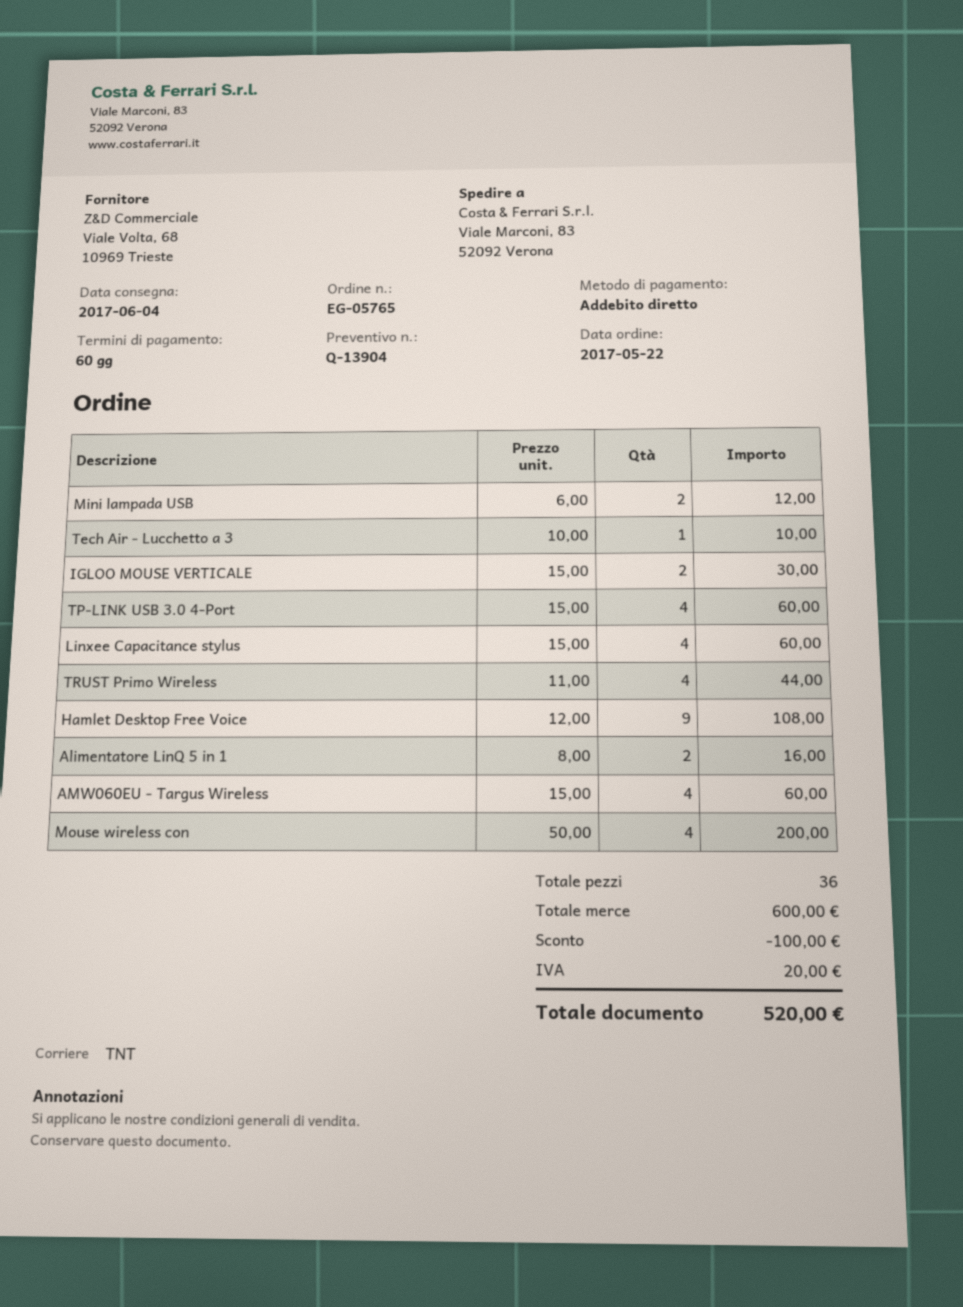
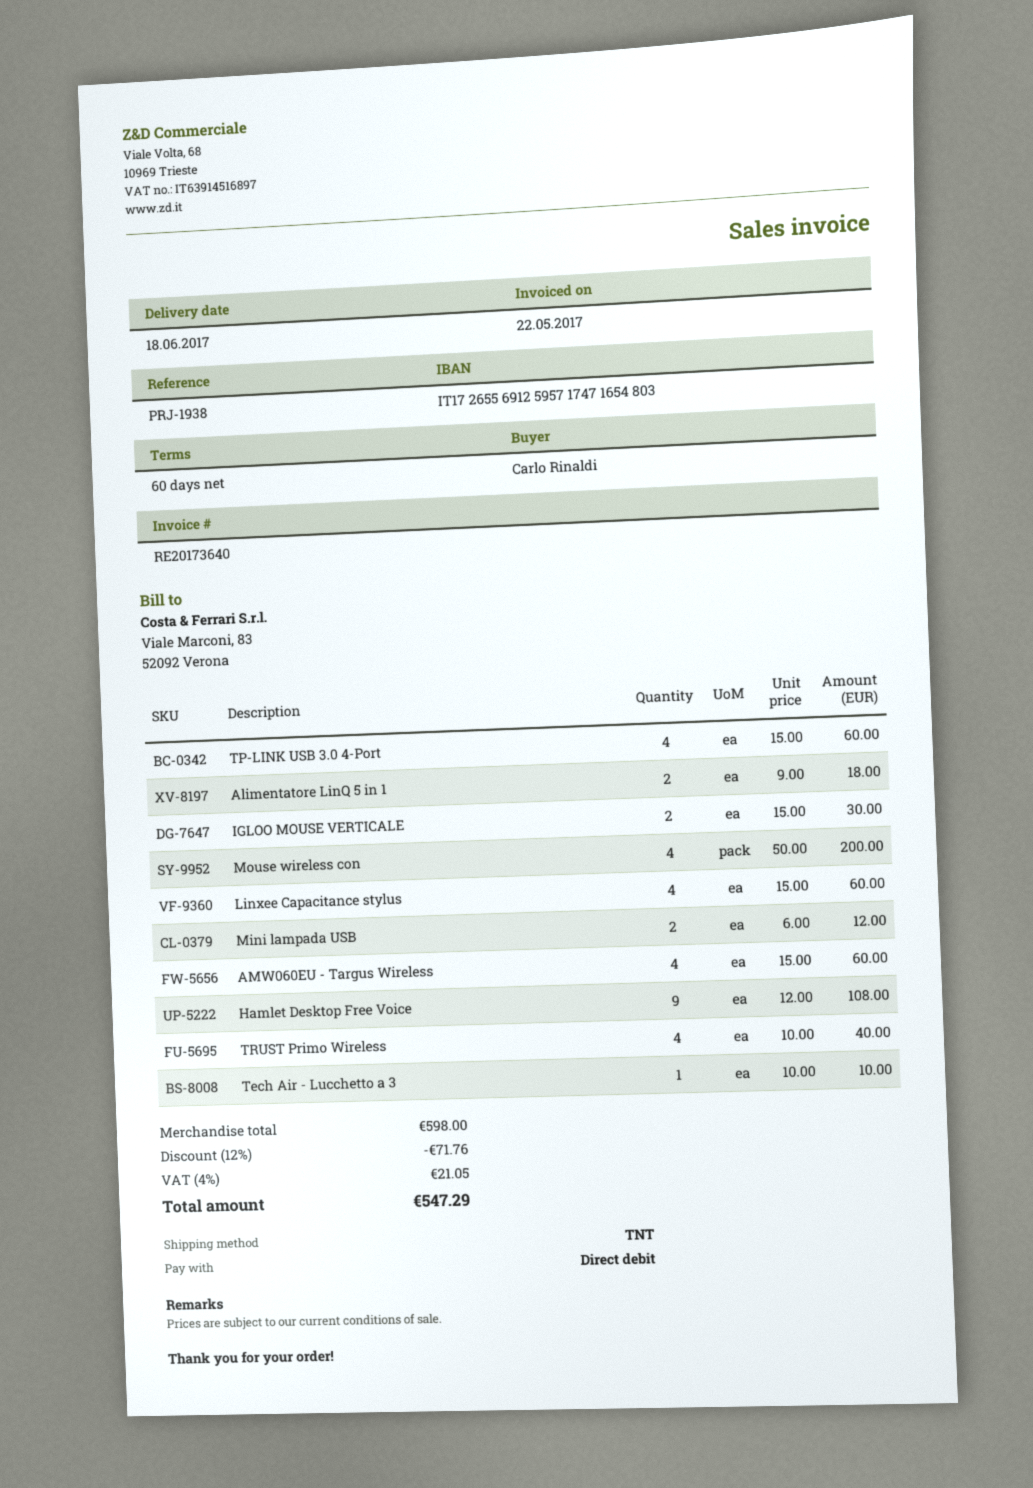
delivery date: 2017-06-04 -> 2017-06-18
TRUST Primo Wireless: 4 x 11.00 = 44.00 -> 4 x 10.00 = 40.00
Alimentatore LinQ 5 in 1: 2 x 8.00 = 16.00 -> 2 x 9.00 = 18.00
subtotal: 600.00 -> 598.00
discount: 100.00 -> 71.76
tax: 20.00 -> 21.05
total: 520.00 -> 547.29

